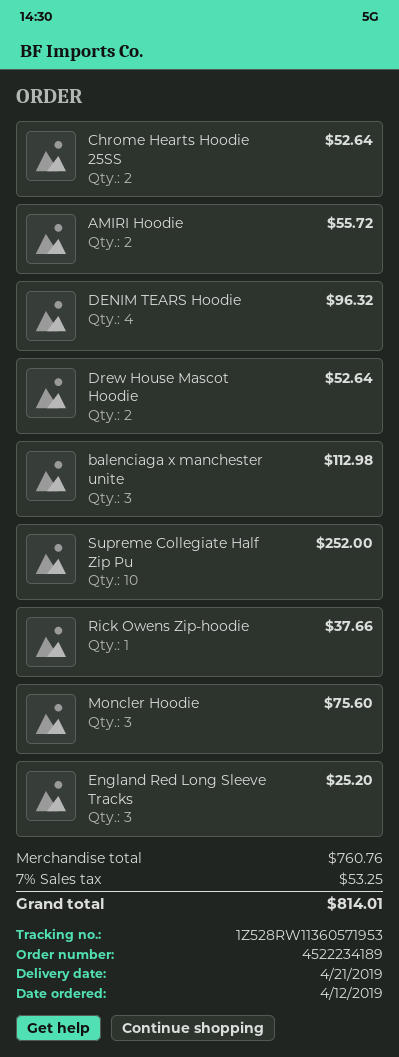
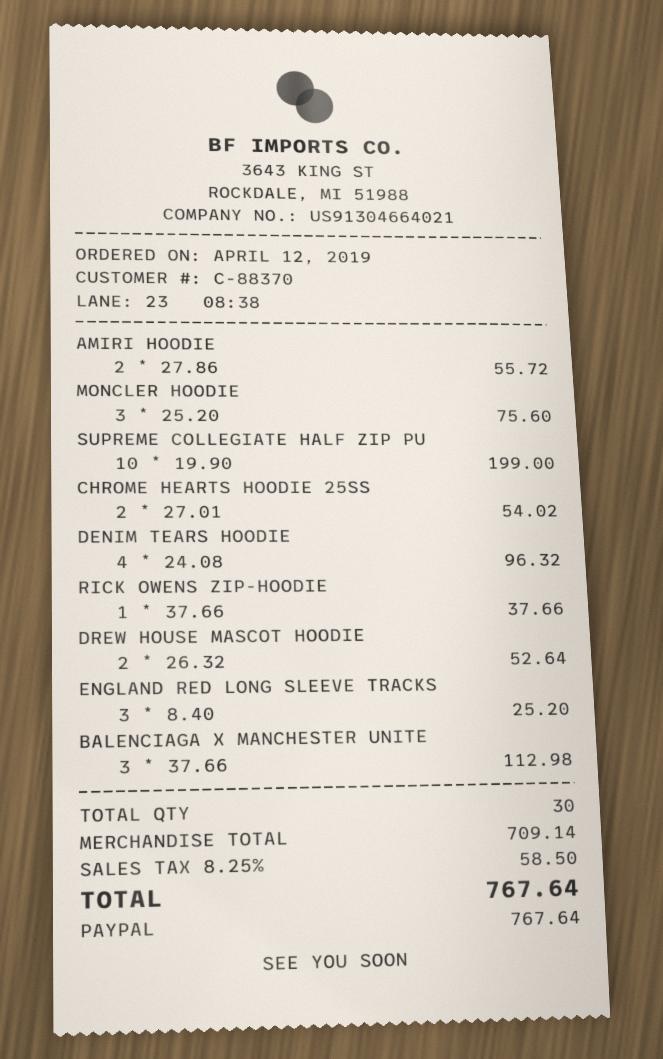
Chrome Hearts Hoodie 25SS: 2 for 52.64 -> 2 for 54.02
Supreme Collegiate Half Zip Pu: 10 for 252.00 -> 10 for 199.00
subtotal: 760.76 -> 709.14
tax: 7% = 53.25 -> 8.25% = 58.50
total: 814.01 -> 767.64

